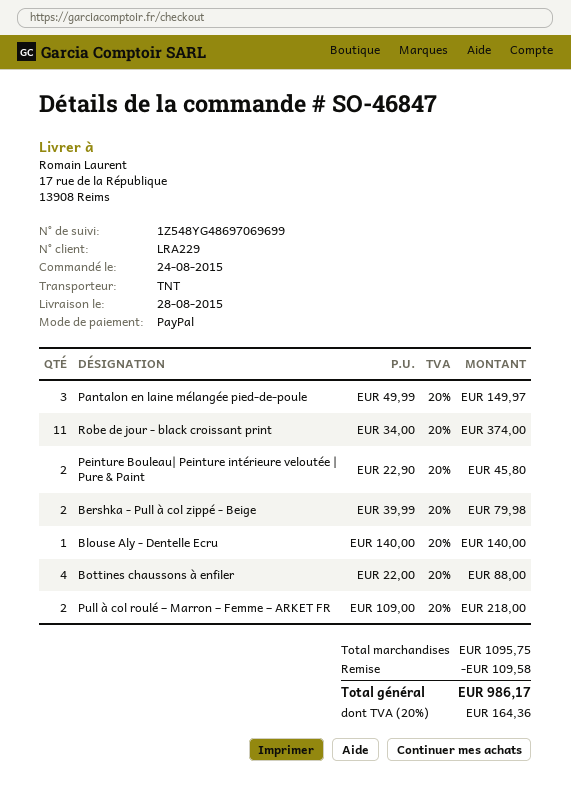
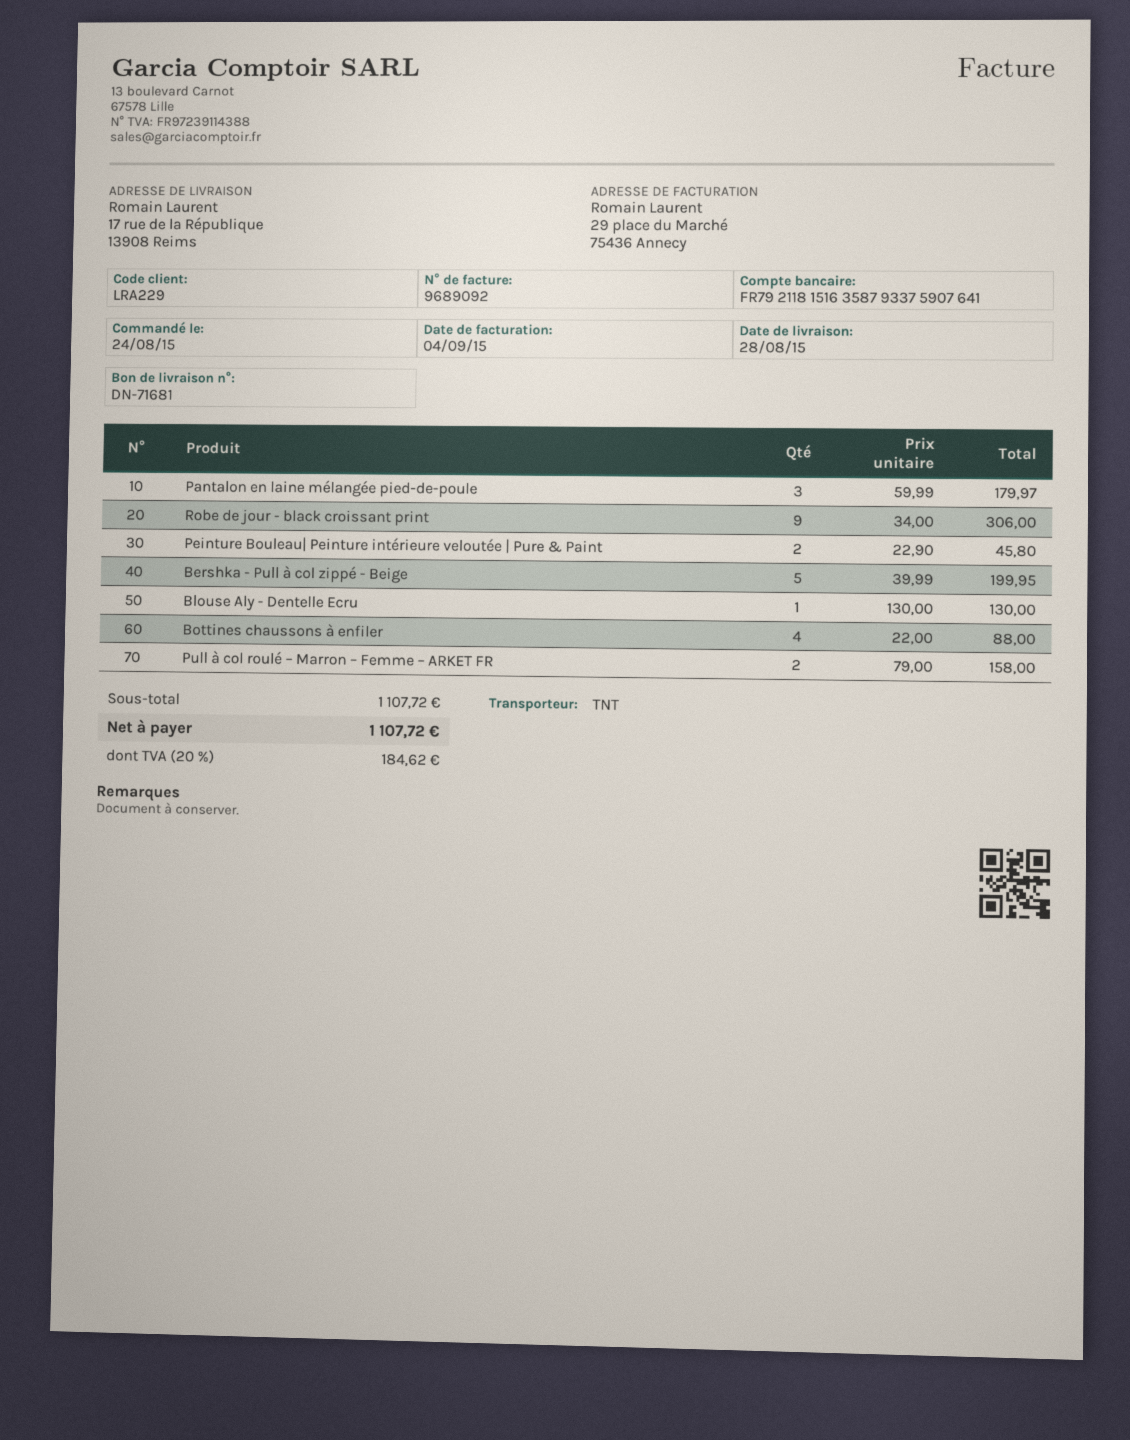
Pantalon en laine mélangée pied-de-poule: 3 x 49.99 = 149.97 -> 3 x 59.99 = 179.97
Robe de jour - black croissant print: 11 x 34.00 = 374.00 -> 9 x 34.00 = 306.00
Bershka - Pull à col zippé - Beige: 2 x 39.99 = 79.98 -> 5 x 39.99 = 199.95
Blouse Aly - Dentelle Ecru: 1 x 140.00 = 140.00 -> 1 x 130.00 = 130.00
Pull à col roulé – Marron – Femme – ARKET FR: 2 x 109.00 = 218.00 -> 2 x 79.00 = 158.00
subtotal: 1095.75 -> 1107.72
discount: 109.58 -> none
tax: 20% = 164.36 -> 20% = 184.62
total: 986.17 -> 1107.72

